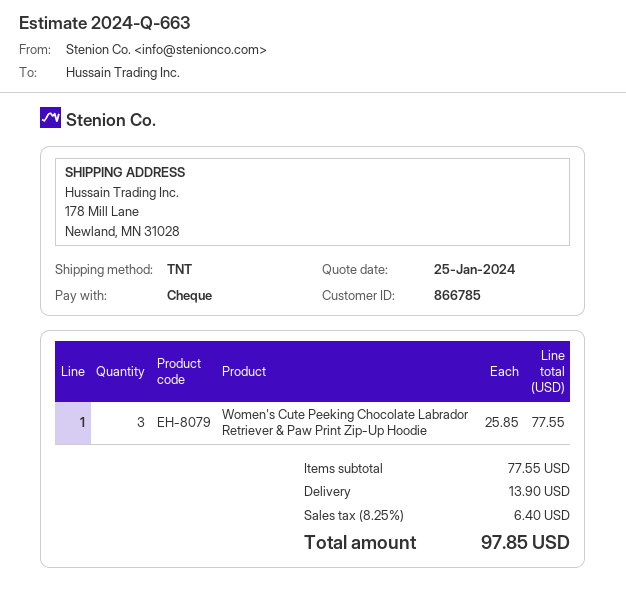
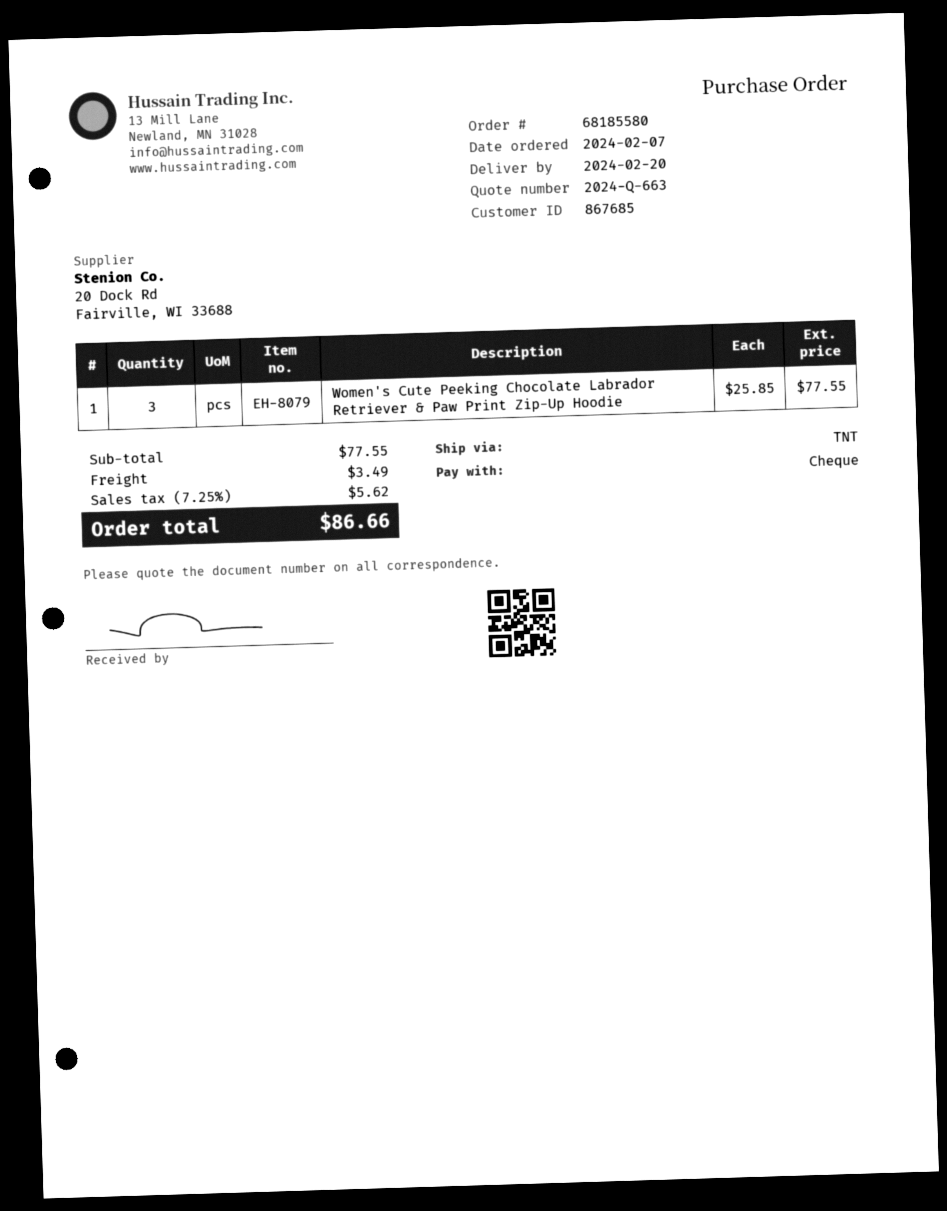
customer number: 866785 -> 867685
shipping: 13.90 -> 3.49
tax: 8.25% = 6.40 -> 7.25% = 5.62
total: 97.85 -> 86.66

